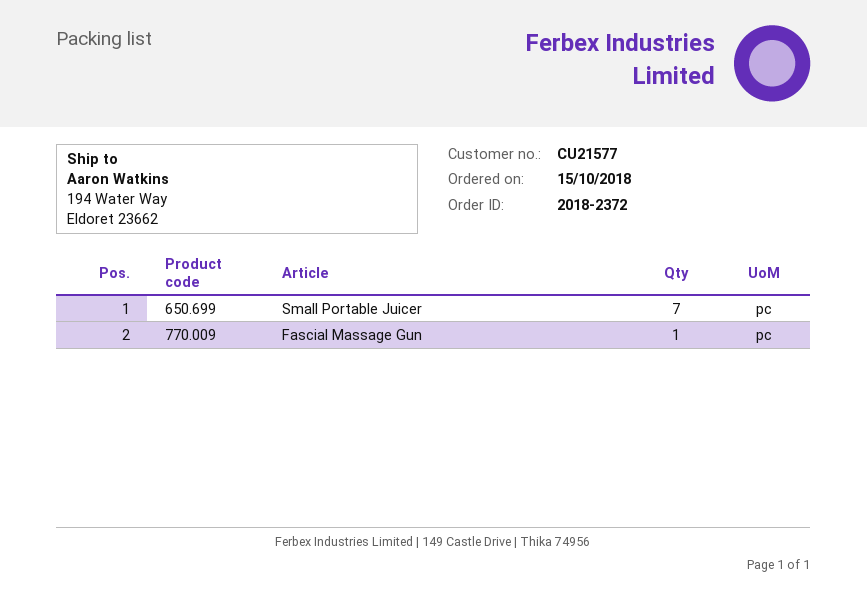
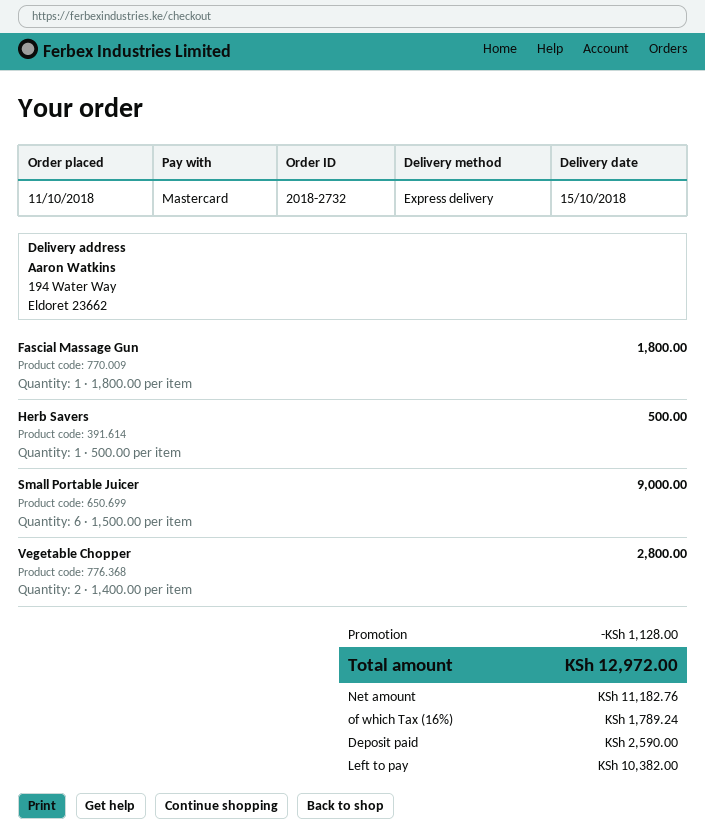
order number: 2018-2372 -> 2018-2732
order date: 2018-10-15 -> 2018-10-11
Small Portable Juicer: 7 -> 6
Herb Savers: none -> 1
Vegetable Chopper: none -> 2

